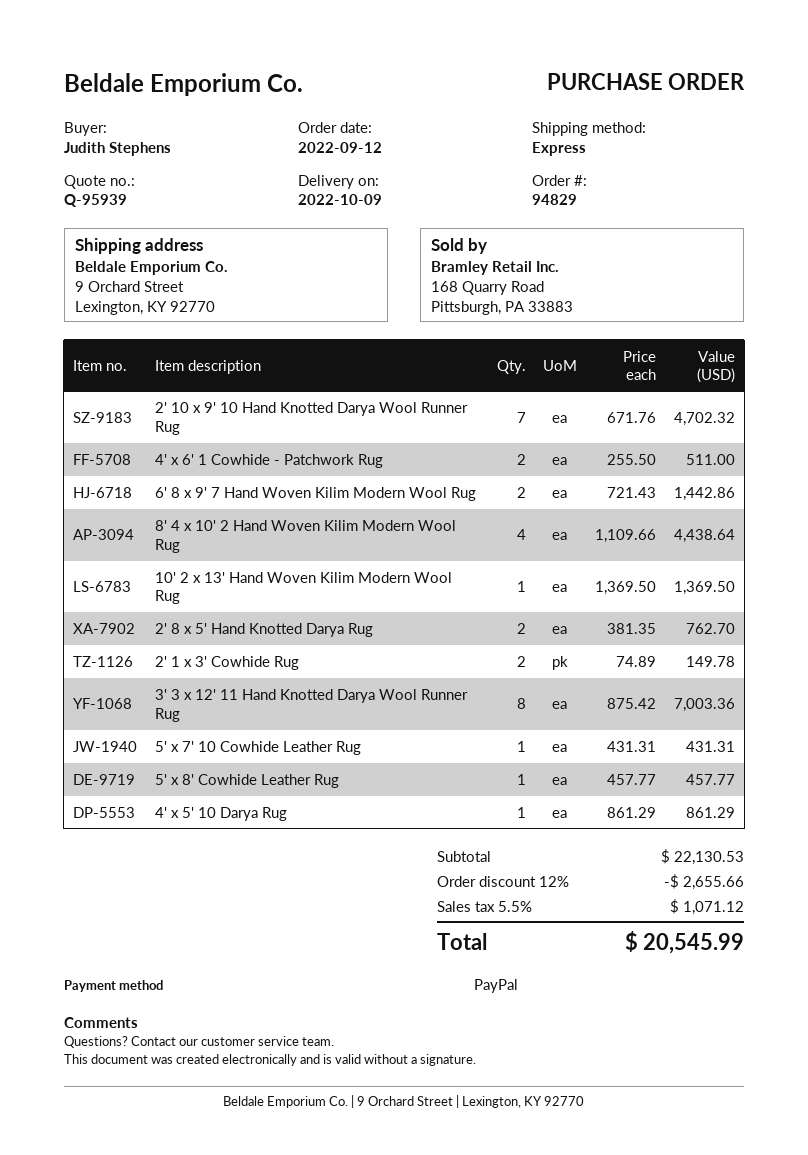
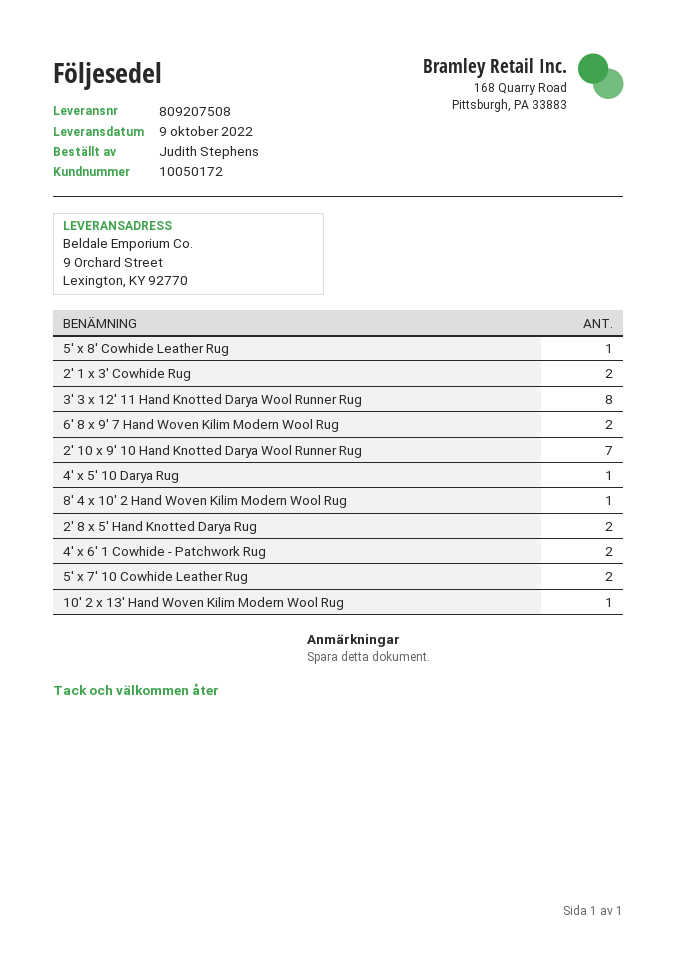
8' 4 x 10' 2 Hand Woven Kilim Modern Wool Rug: 4 -> 1
5' x 7' 10 Cowhide Leather Rug: 1 -> 2

